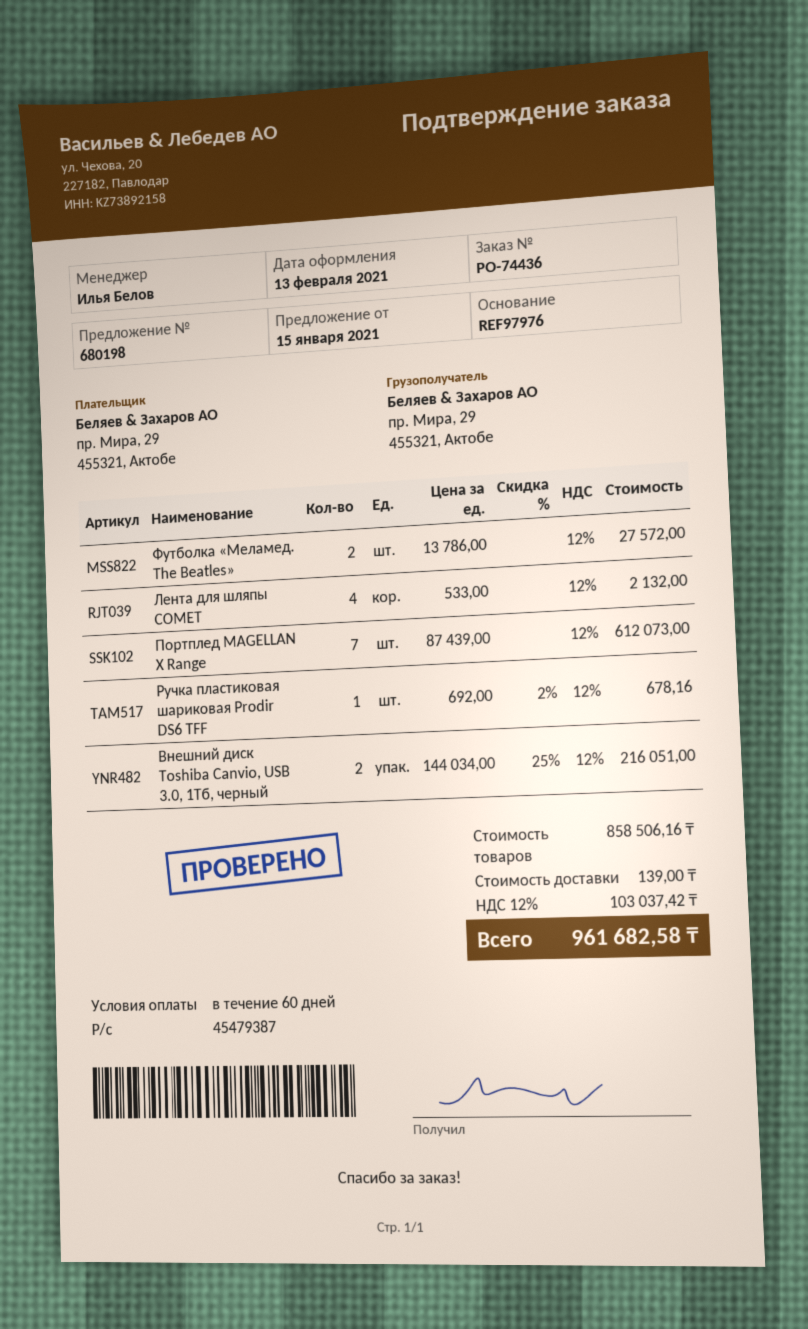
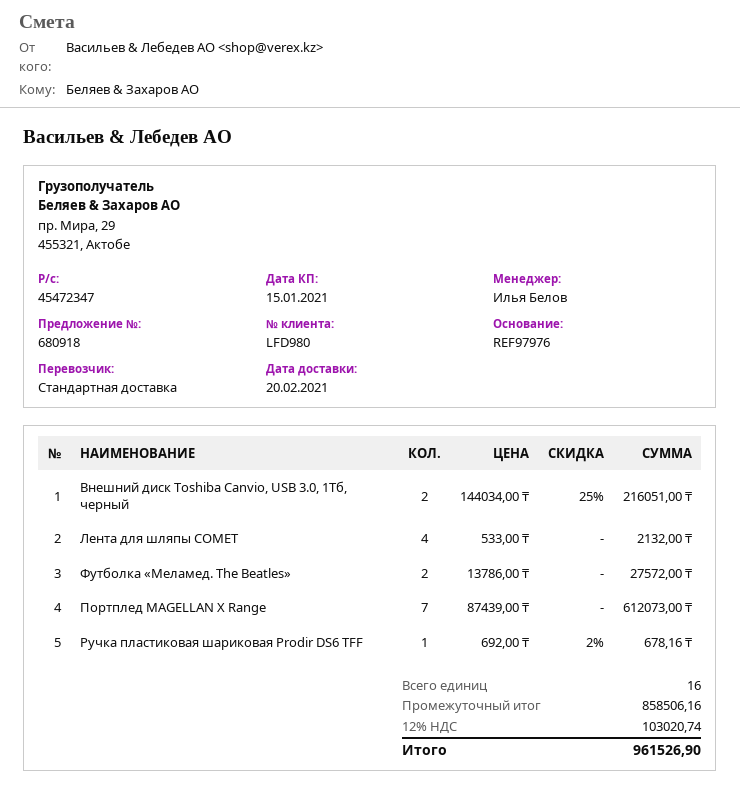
quote number: 680198 -> 680918
bank account: 45479387 -> 45472347
shipping: 139.00 -> none
tax: 12% = 103037.42 -> 12% = 103020.74
total: 961682.58 -> 961526.90

